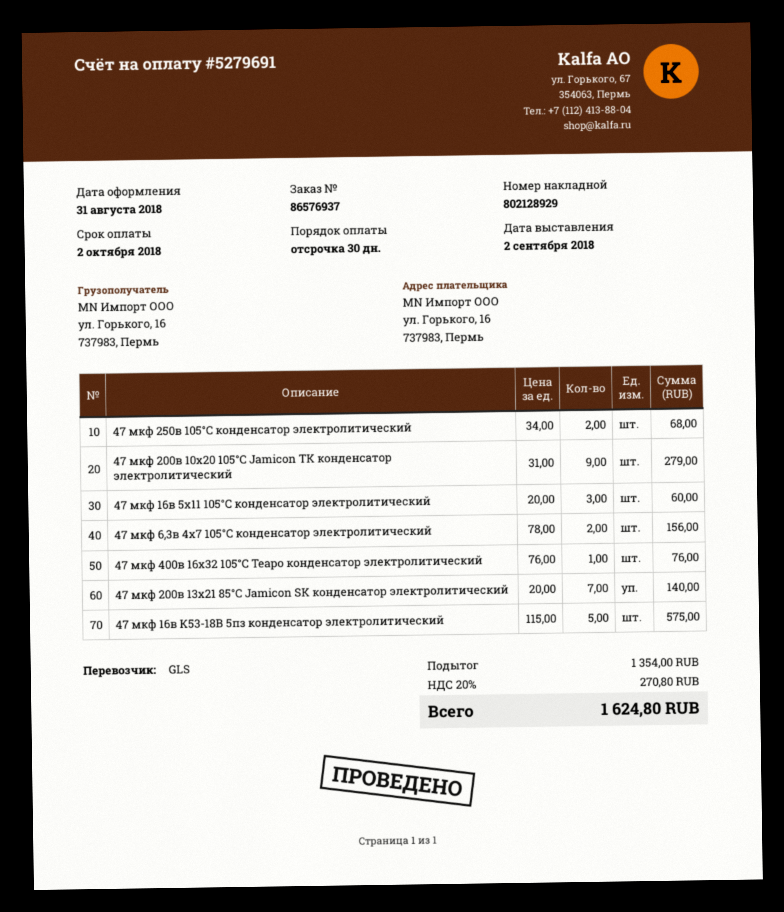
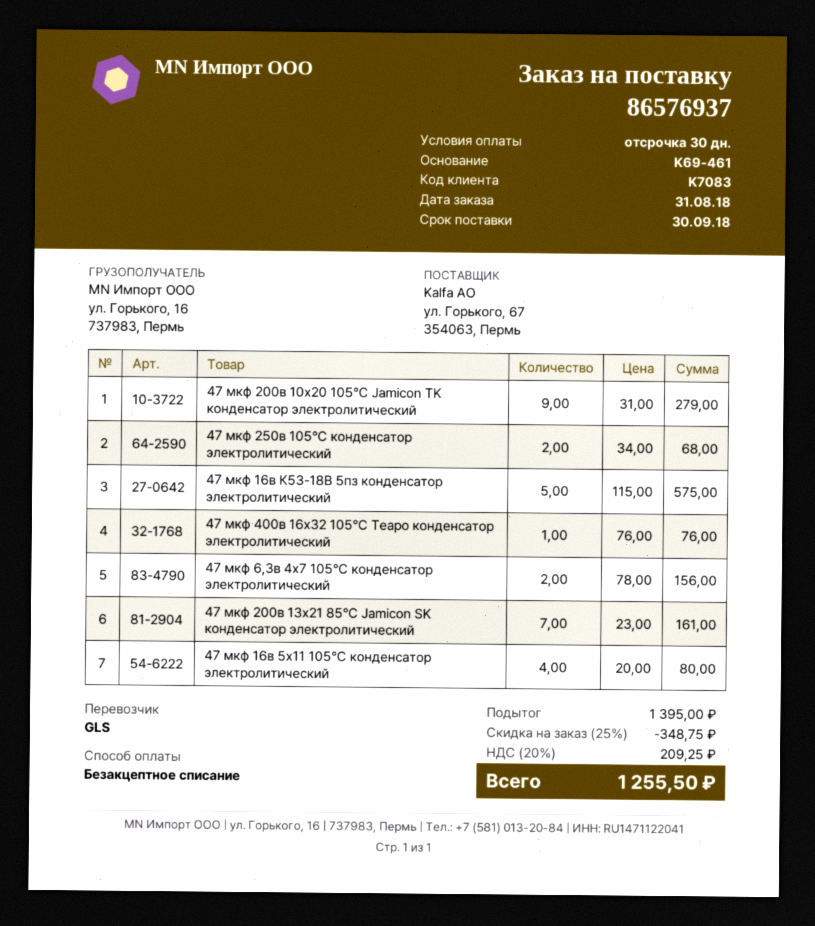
47 мкф 16в 5х11 105°C конденсатор электролитический: 3 x 20.00 = 60.00 -> 4 x 20.00 = 80.00
47 мкф 200в 13х21 85°C Jamicon SK конденсатор электролитический: 7 x 20.00 = 140.00 -> 7 x 23.00 = 161.00
subtotal: 1354.00 -> 1395.00
discount: none -> 25% = 348.75
tax: 20% = 270.80 -> 20% = 209.25
total: 1624.80 -> 1255.50

